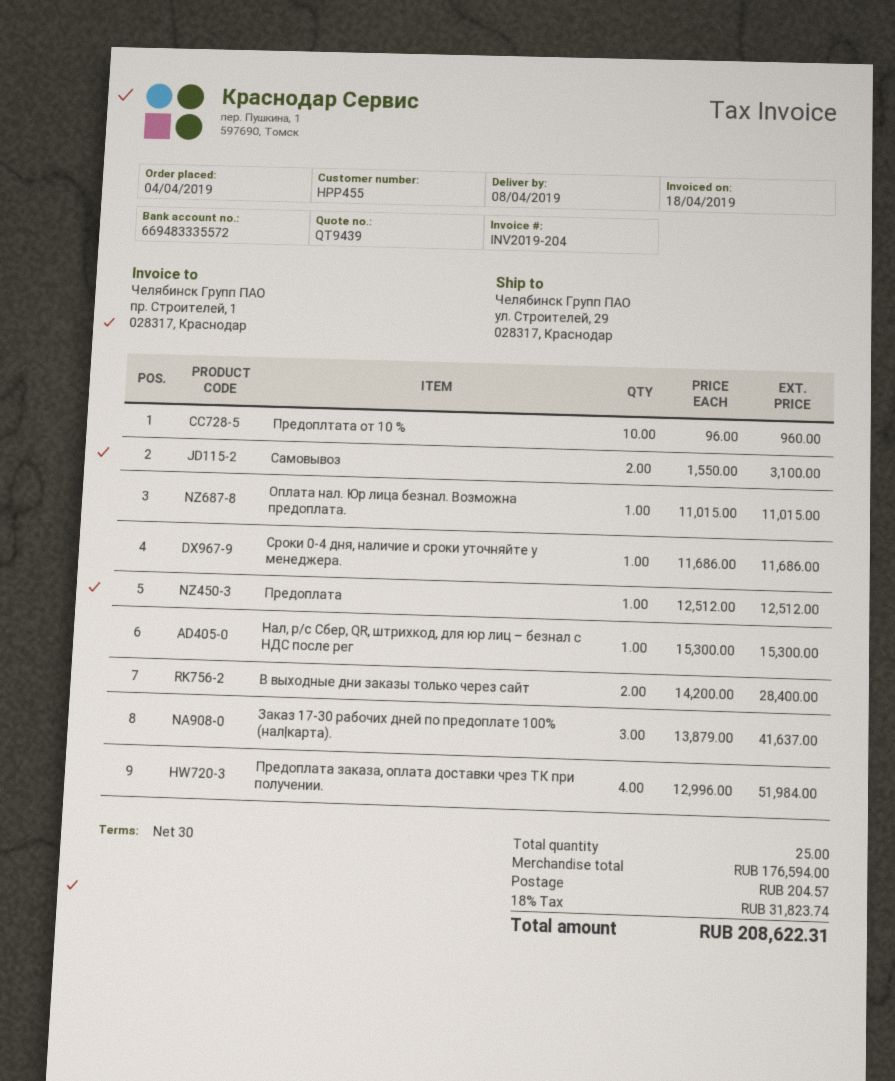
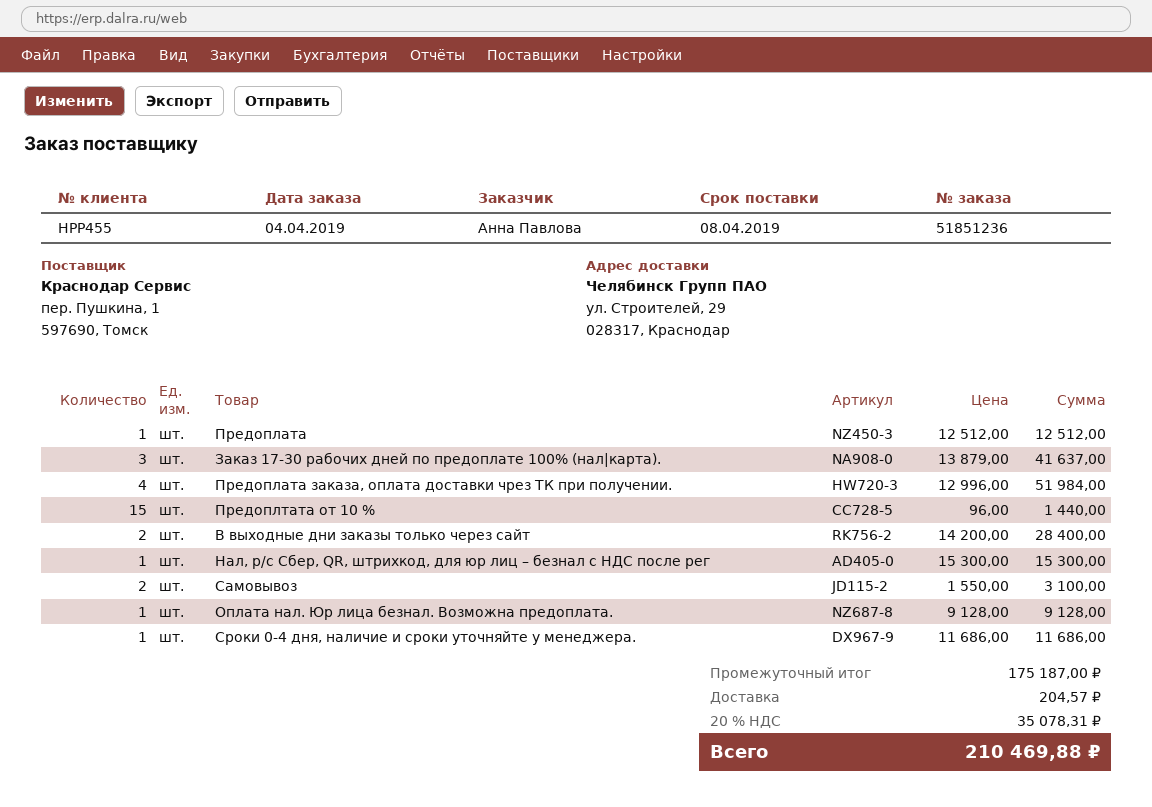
Предоплтата от 10 %: 10 x 96.00 = 960.00 -> 15 x 96.00 = 1440.00
Оплата нал. Юр лица безнал. Возможна предоплата.: 1 x 11015.00 = 11015.00 -> 1 x 9128.00 = 9128.00
subtotal: 176594.00 -> 175187.00
tax: 18% = 31823.74 -> 20% = 35078.31
total: 208622.31 -> 210469.88

